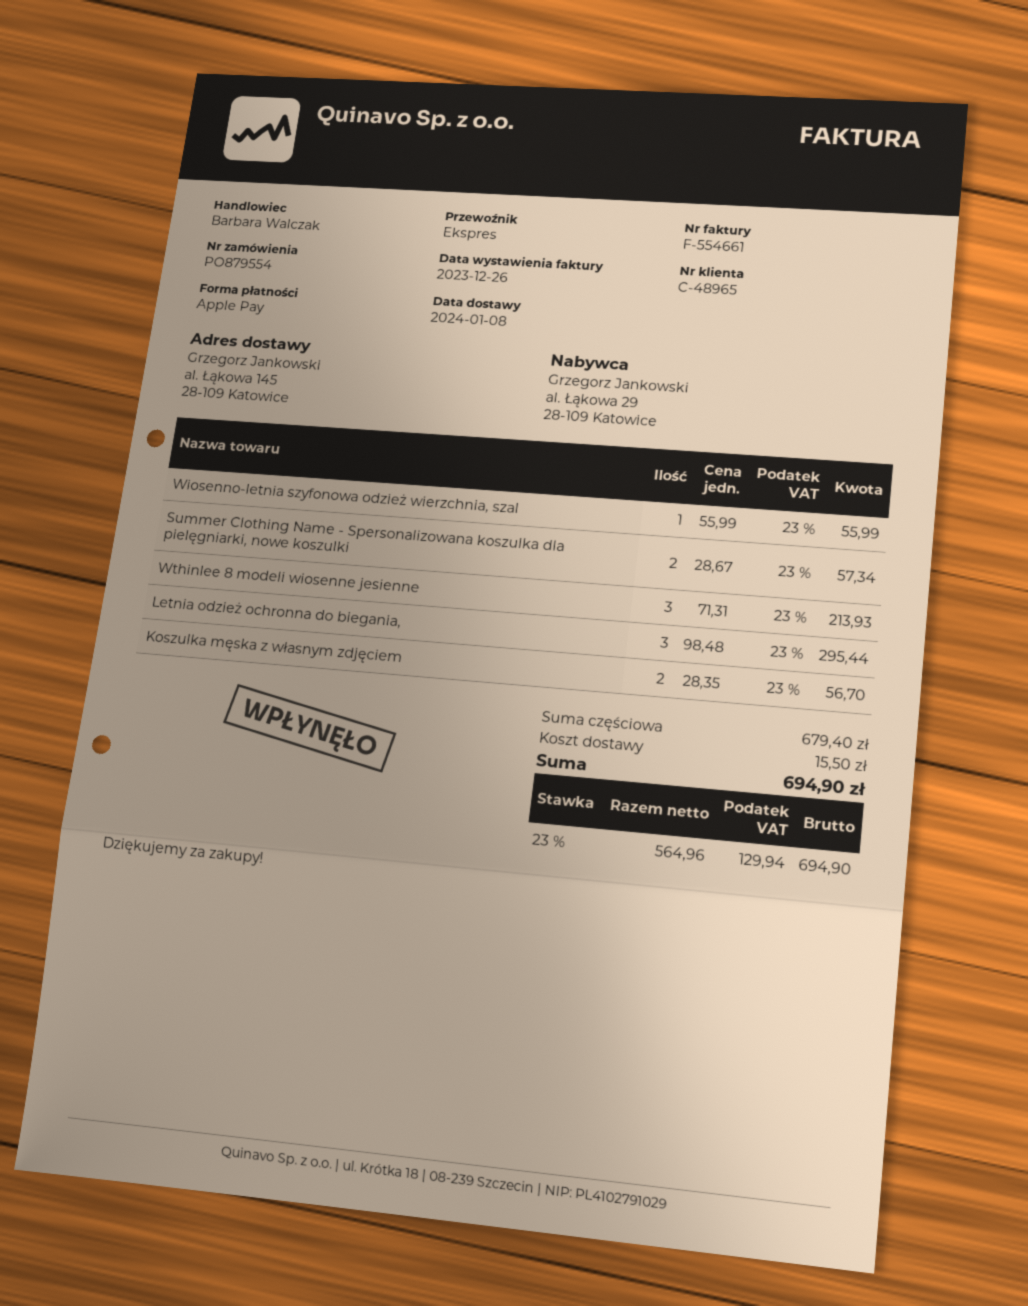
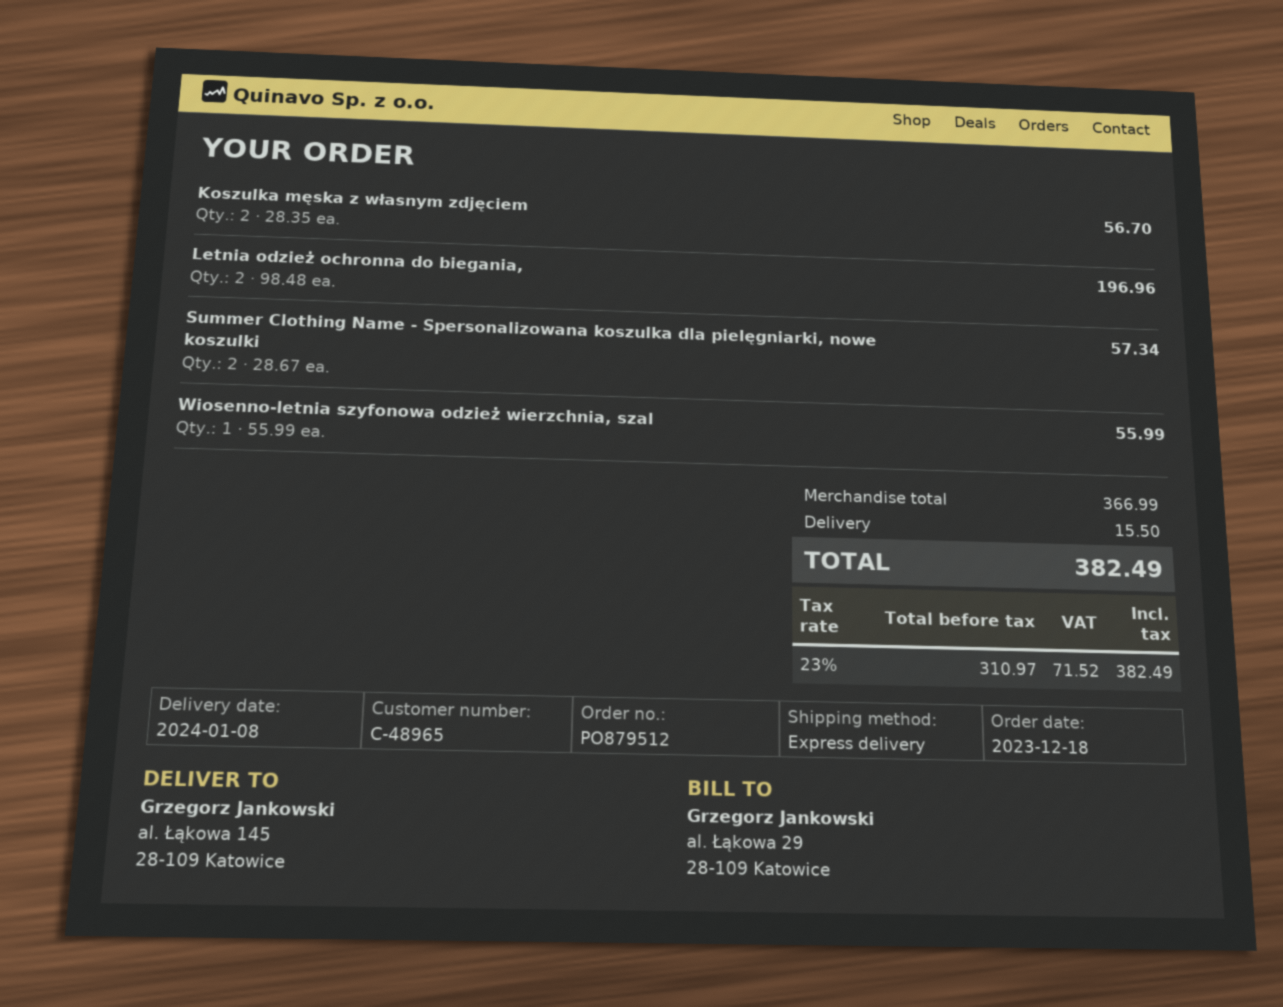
order number: PO879554 -> PO879512
Wthinlee 8 modeli wiosenne jesienne: 3 x 71.31 = 213.93 -> none
Letnia odzież ochronna do biegania,: 3 x 98.48 = 295.44 -> 2 x 98.48 = 196.96
subtotal: 679.40 -> 366.99
net: 564.96 -> 310.97
tax: 23% = 129.94 -> 23% = 71.52
total: 694.90 -> 382.49

